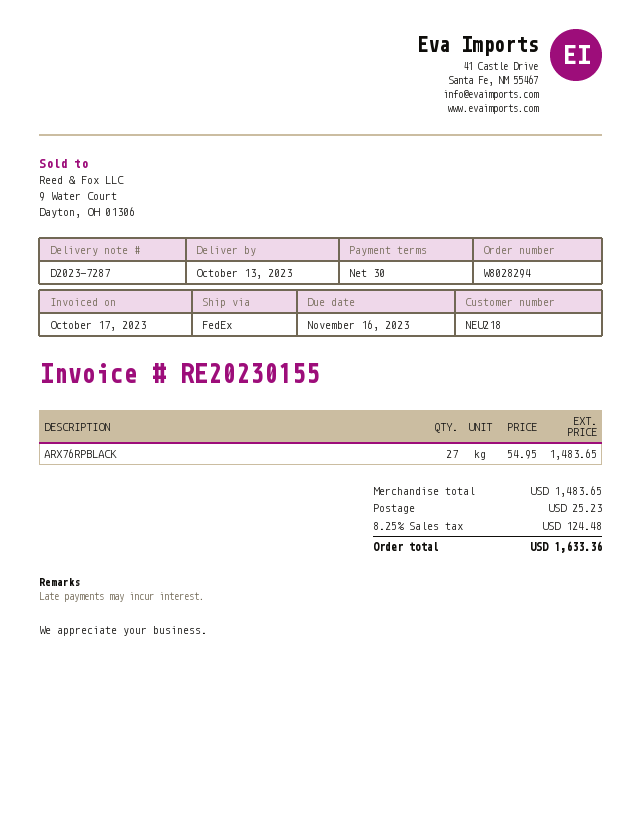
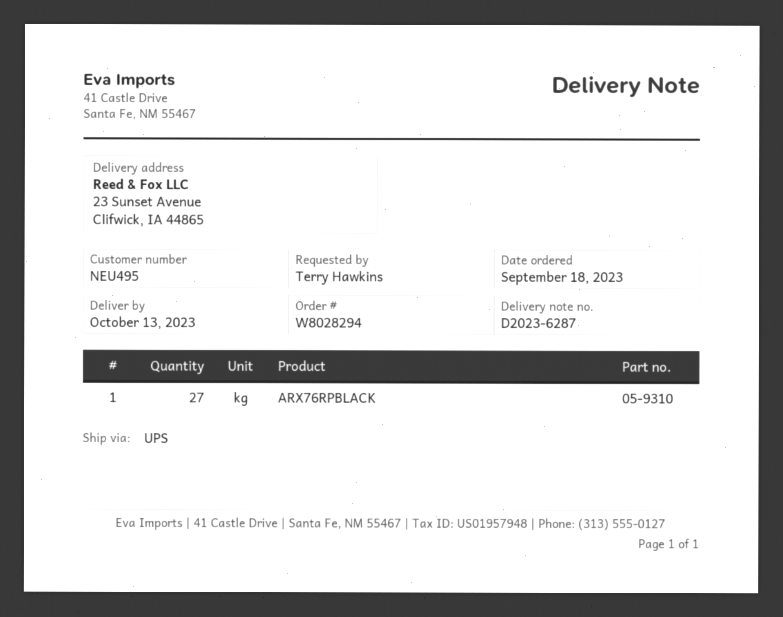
delivery note number: D2023-7287 -> D2023-6287
customer number: NEU218 -> NEU495
shipping method: FedEx -> UPS

